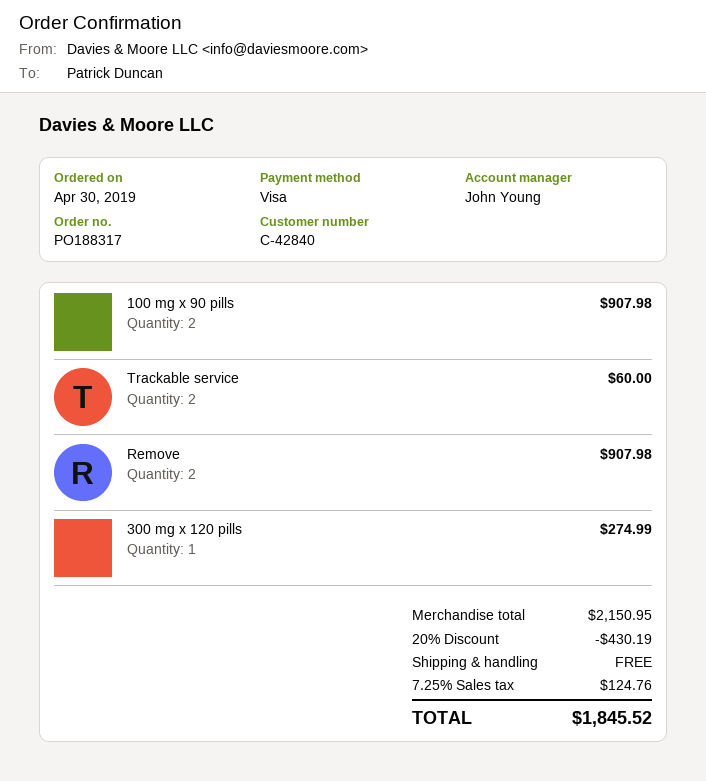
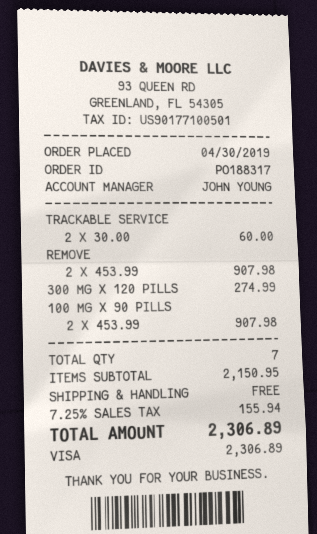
discount: 20% = 430.19 -> none
tax: 7.25% = 124.76 -> 7.25% = 155.94
total: 1845.52 -> 2306.89

